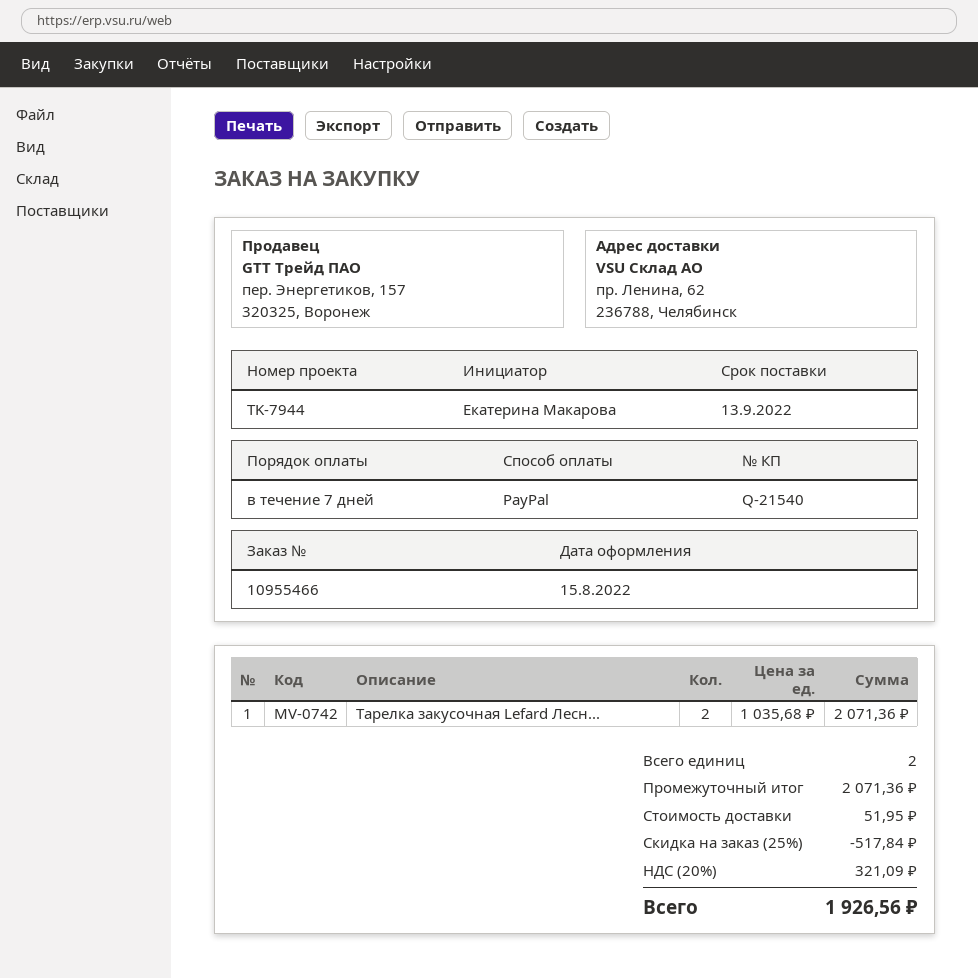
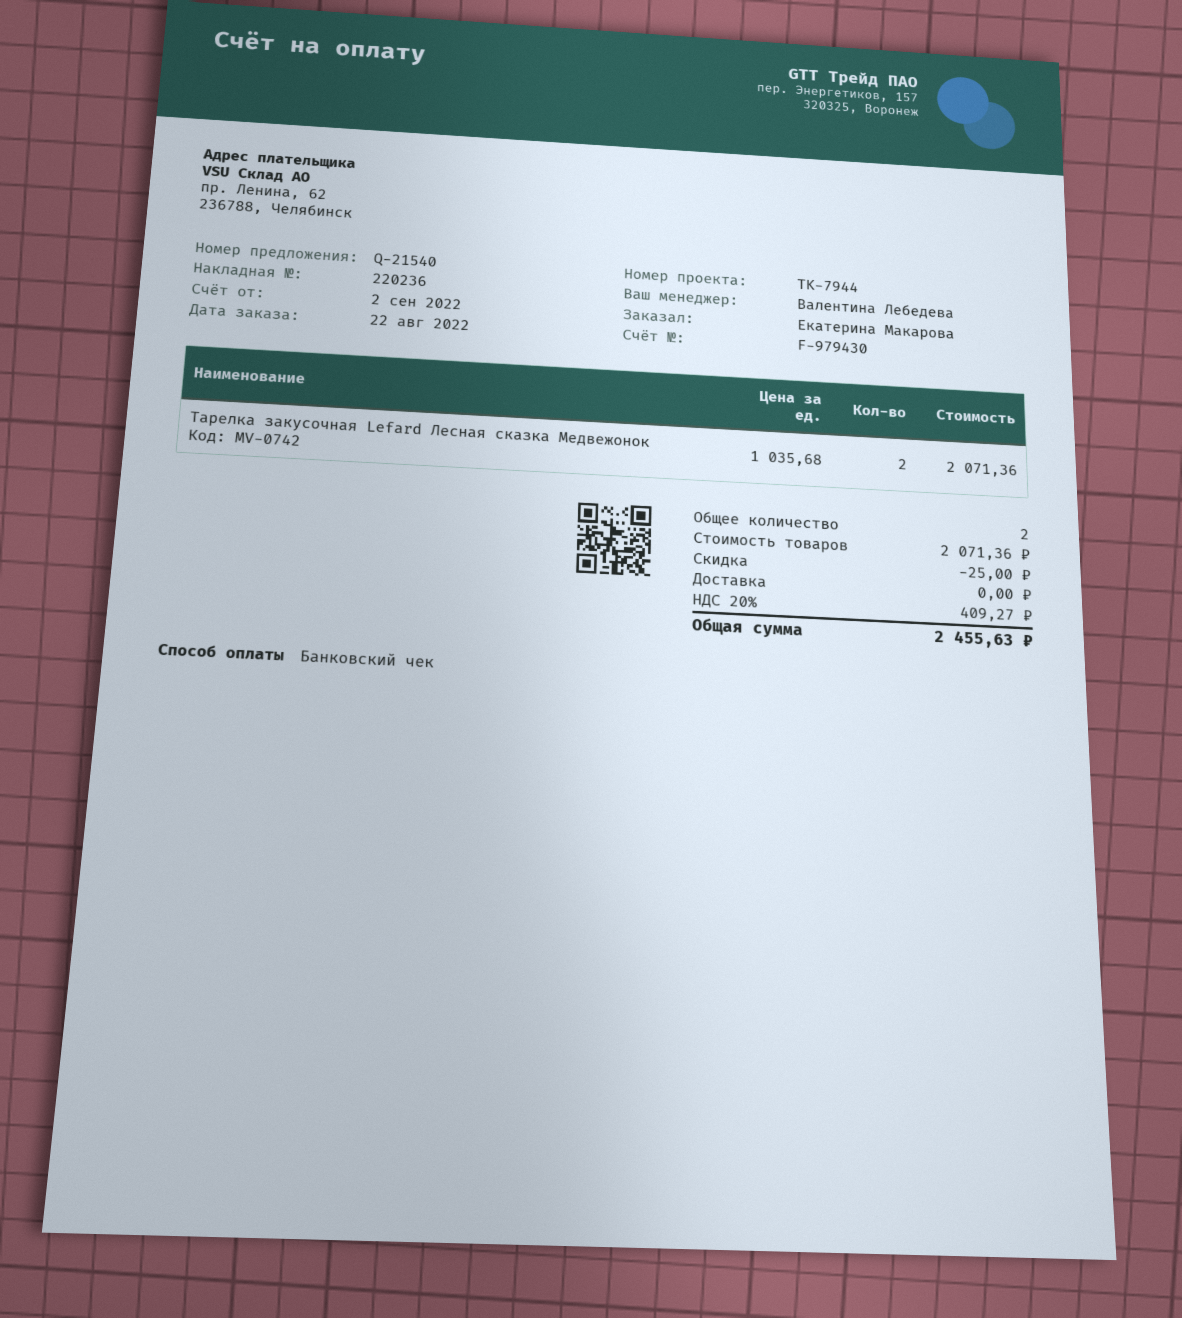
order date: 2022-08-15 -> 2022-08-22
payment method: PayPal -> cheque
discount: 517.84 -> 25.00
shipping: 51.95 -> 0.00
tax: 20% = 321.09 -> 20% = 409.27
total: 1926.56 -> 2455.63

